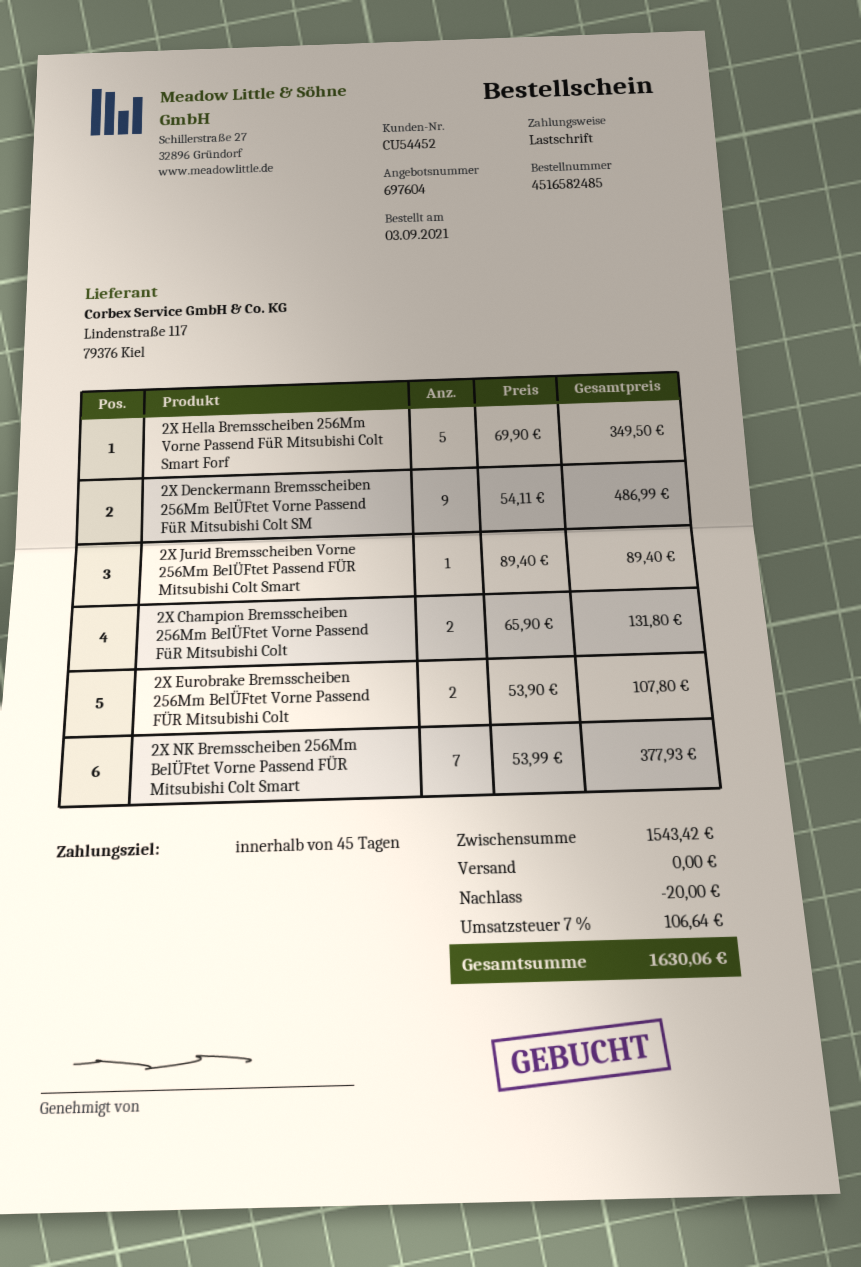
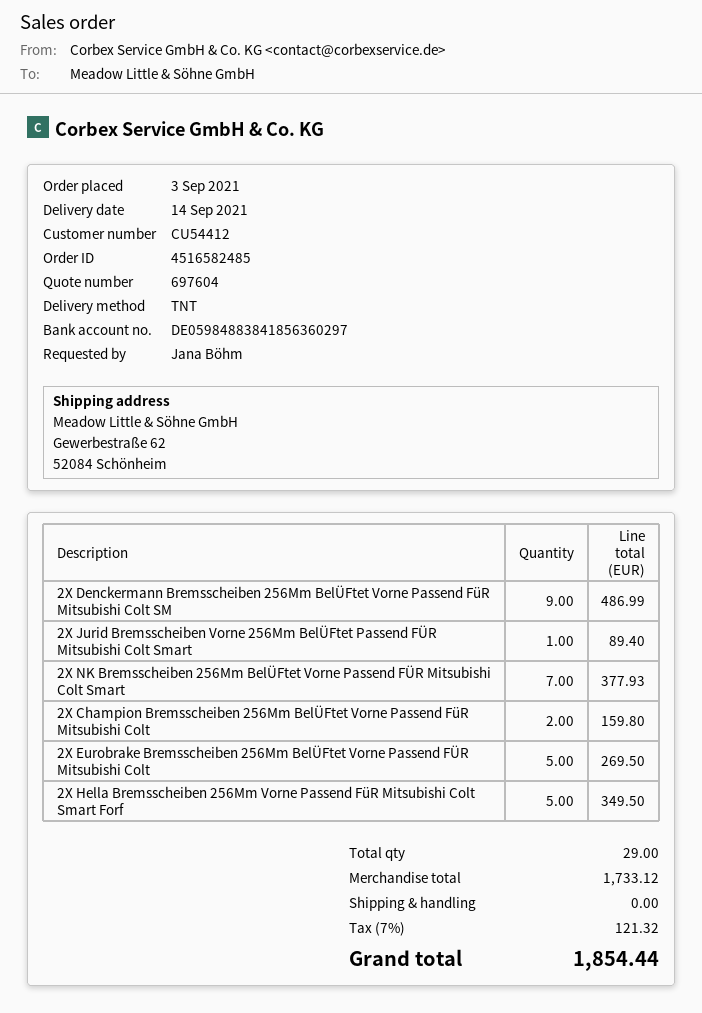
customer number: CU54452 -> CU54412
2X Champion Bremsscheiben 256Mm BelÜFtet Vorne Passend FüR Mitsubishi Colt: 2 for 131.80 -> 2 for 159.80
2X Eurobrake Bremsscheiben 256Mm BelÜFtet Vorne Passend FÜR Mitsubishi Colt: 2 for 107.80 -> 5 for 269.50
subtotal: 1543.42 -> 1733.12
discount: 20.00 -> none
tax: 7% = 106.64 -> 7% = 121.32
total: 1630.06 -> 1854.44

